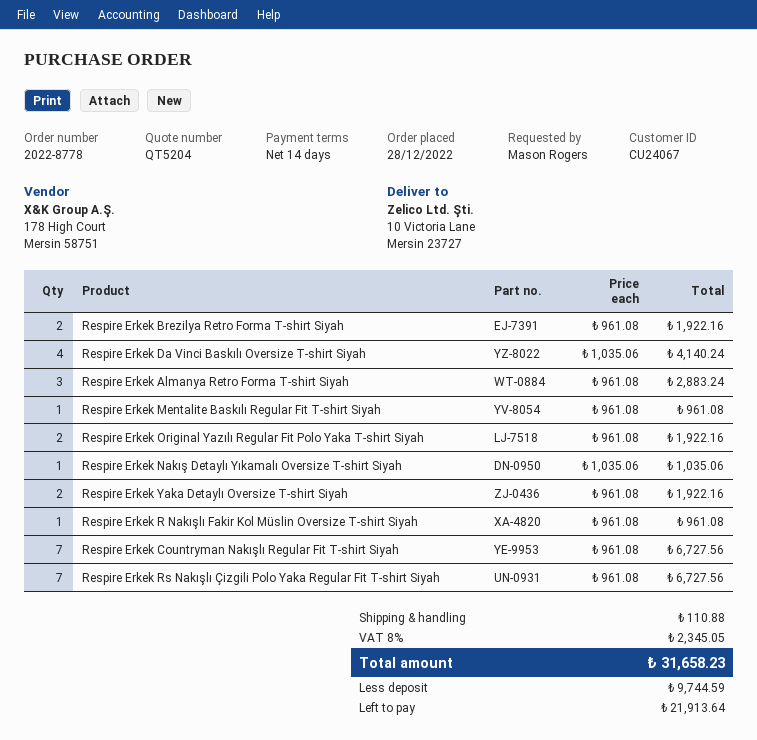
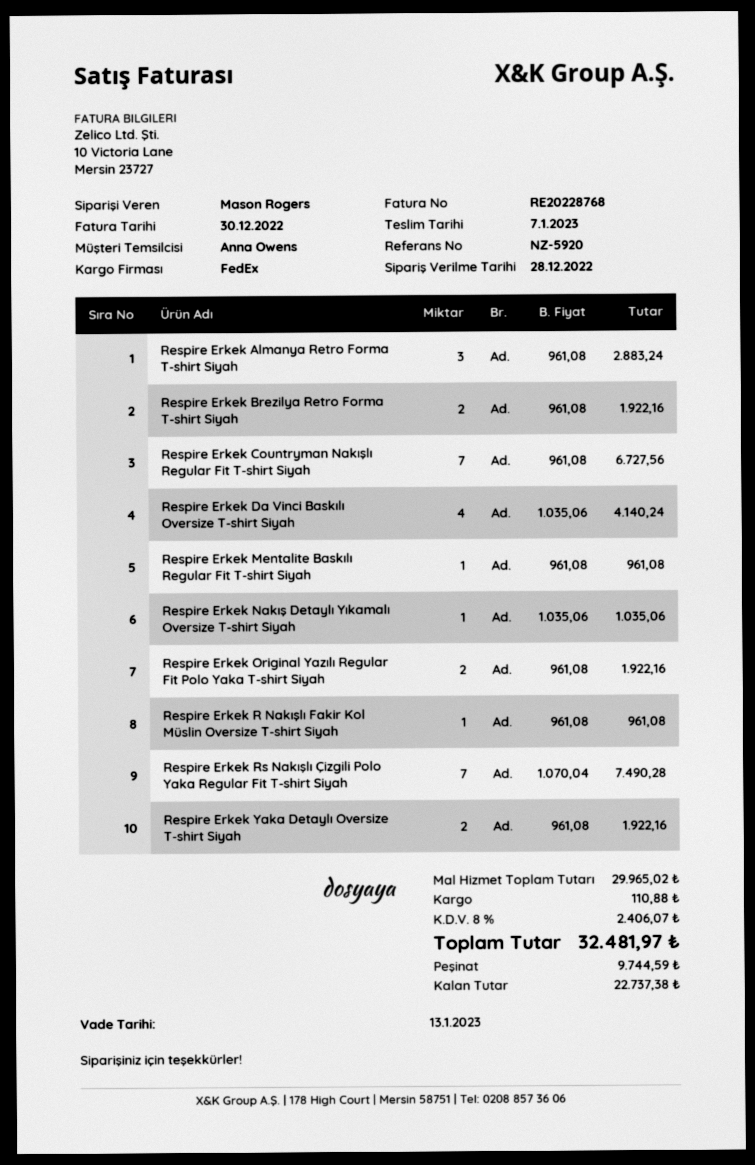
Respire Erkek Rs Nakışlı Çizgili Polo Yaka Regular Fit T-shirt Siyah: 7 x 961.08 = 6727.56 -> 7 x 1070.04 = 7490.28
tax: 8% = 2345.05 -> 8% = 2406.07
total: 31658.23 -> 32481.97
balance: 21913.64 -> 22737.38

